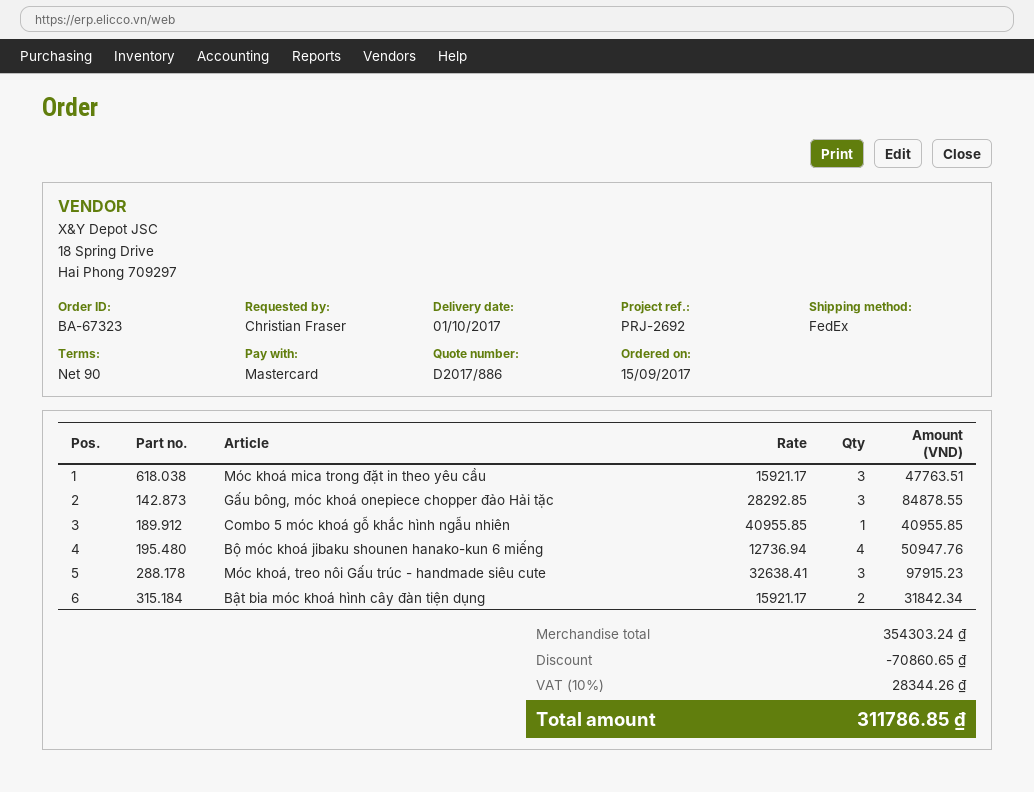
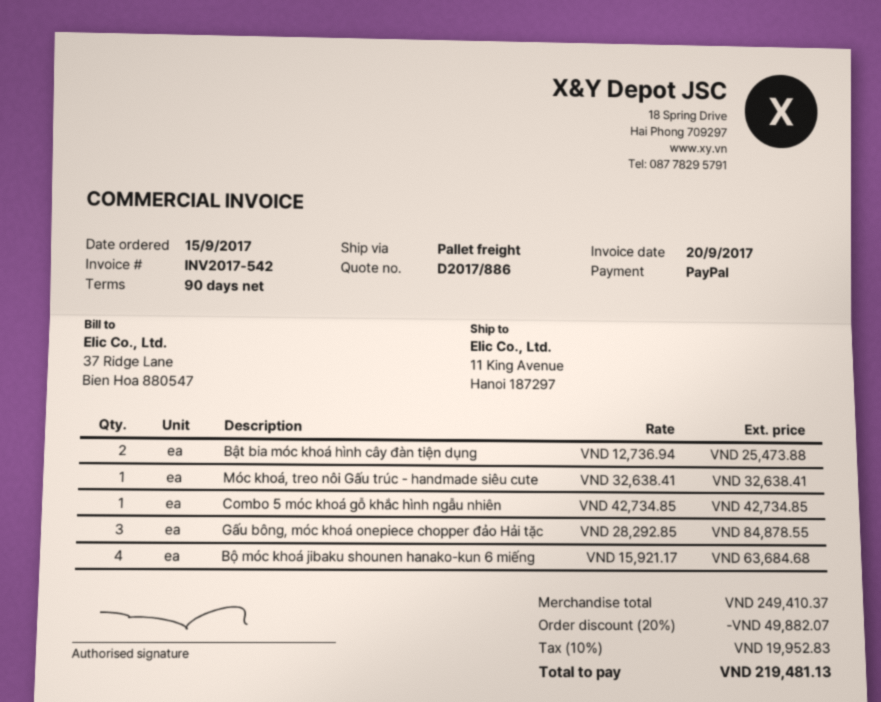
payment method: Mastercard -> PayPal
shipping method: FedEx -> pallet freight
Móc khoá mica trong đặt in theo yêu cầu: 3 x 15921.17 = 47763.51 -> none
Combo 5 móc khoá gỗ khắc hình ngẫu nhiên: 1 x 40955.85 = 40955.85 -> 1 x 42734.85 = 42734.85
Bộ móc khoá jibaku shounen hanako-kun 6 miếng: 4 x 12736.94 = 50947.76 -> 4 x 15921.17 = 63684.68
Móc khoá, treo nôi Gấu trúc - handmade siêu cute: 3 x 32638.41 = 97915.23 -> 1 x 32638.41 = 32638.41
Bật bia móc khoá hình cây đàn tiện dụng: 2 x 15921.17 = 31842.34 -> 2 x 12736.94 = 25473.88
subtotal: 354303.24 -> 249410.37
discount: 70860.65 -> 49882.07
tax: 10% = 28344.26 -> 10% = 19952.83
total: 311786.85 -> 219481.13

